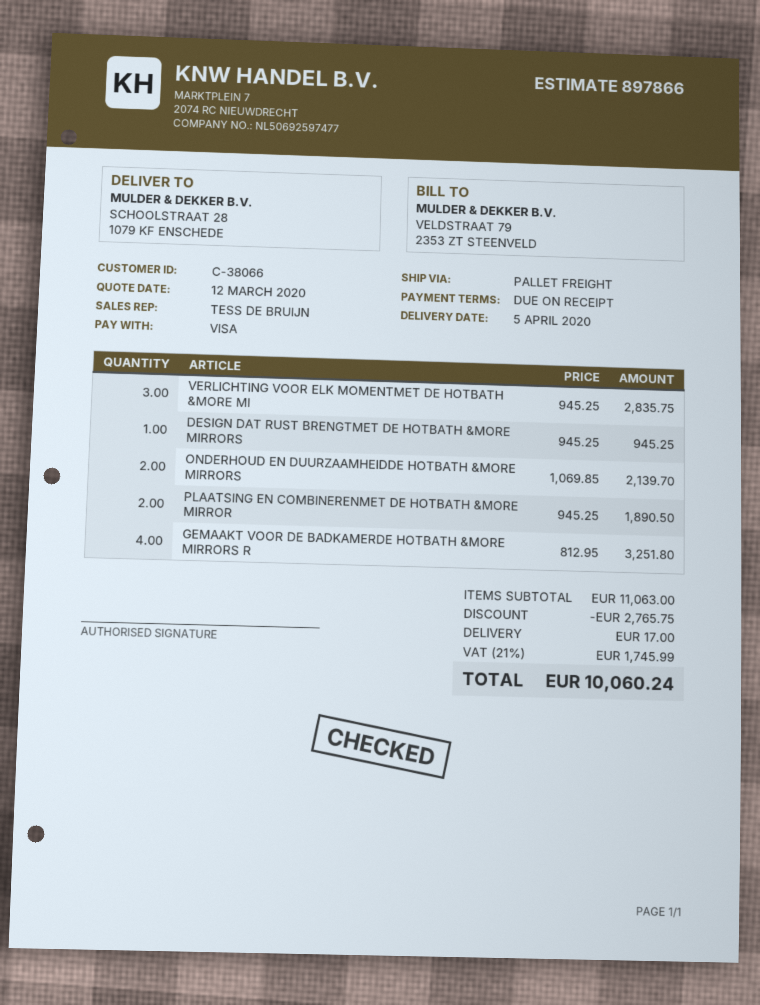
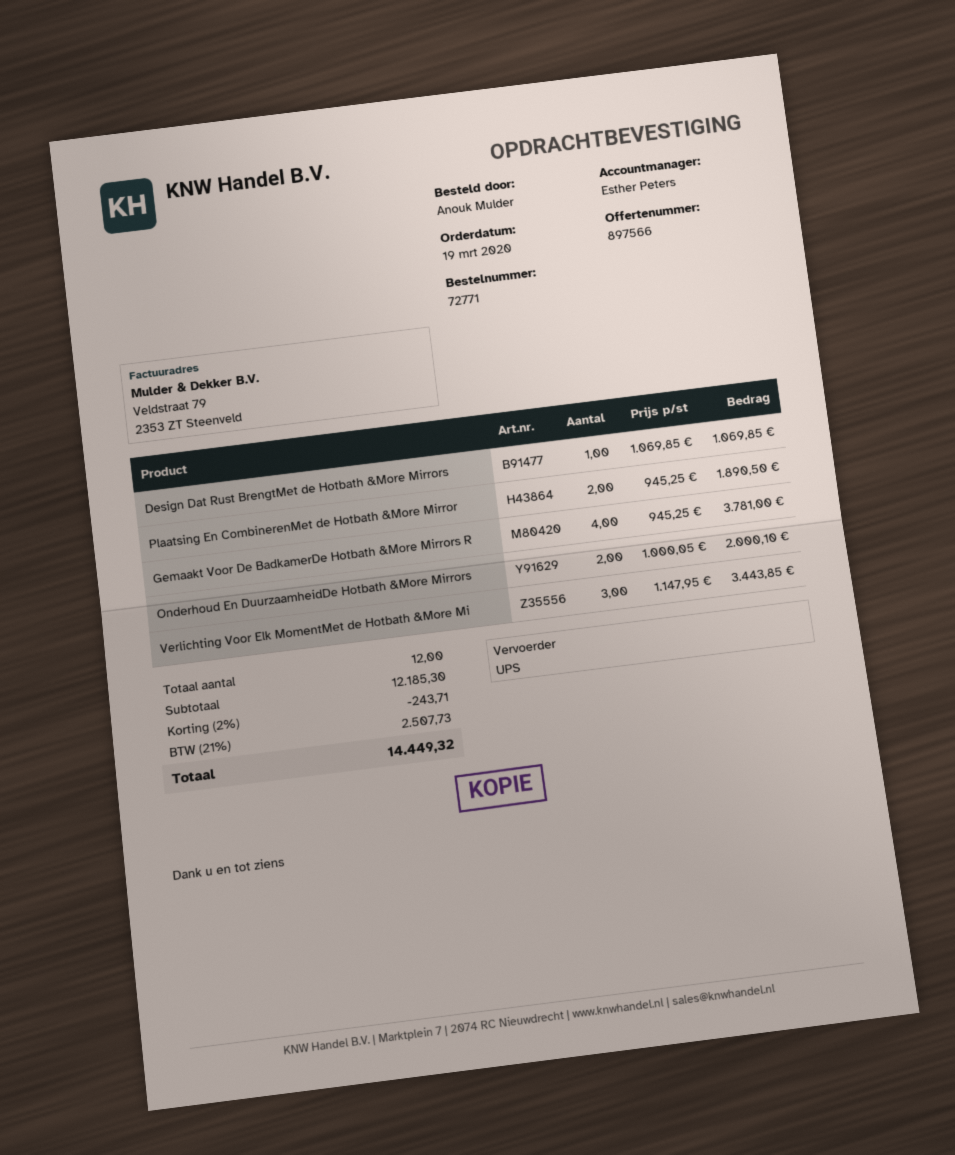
quote number: 897866 -> 897566
sales rep: TESS DE BRUIJN -> Esther Peters
shipping method: pallet freight -> UPS
VERLICHTING VOOR ELK MOMENTMET DE HOTBATH &MORE MI: 3 x 945.25 = 2835.75 -> 3 x 1147.95 = 3443.85
DESIGN DAT RUST BRENGTMET DE HOTBATH &MORE MIRRORS: 1 x 945.25 = 945.25 -> 1 x 1069.85 = 1069.85
ONDERHOUD EN DUURZAAMHEIDDE HOTBATH &MORE MIRRORS: 2 x 1069.85 = 2139.70 -> 2 x 1000.05 = 2000.10
GEMAAKT VOOR DE BADKAMERDE HOTBATH &MORE MIRRORS R: 4 x 812.95 = 3251.80 -> 4 x 945.25 = 3781.00
subtotal: 11063.00 -> 12185.30
discount: 2765.75 -> 243.71
shipping: 17.00 -> none
tax: 21% = 1745.99 -> 21% = 2507.73
total: 10060.24 -> 14449.32

